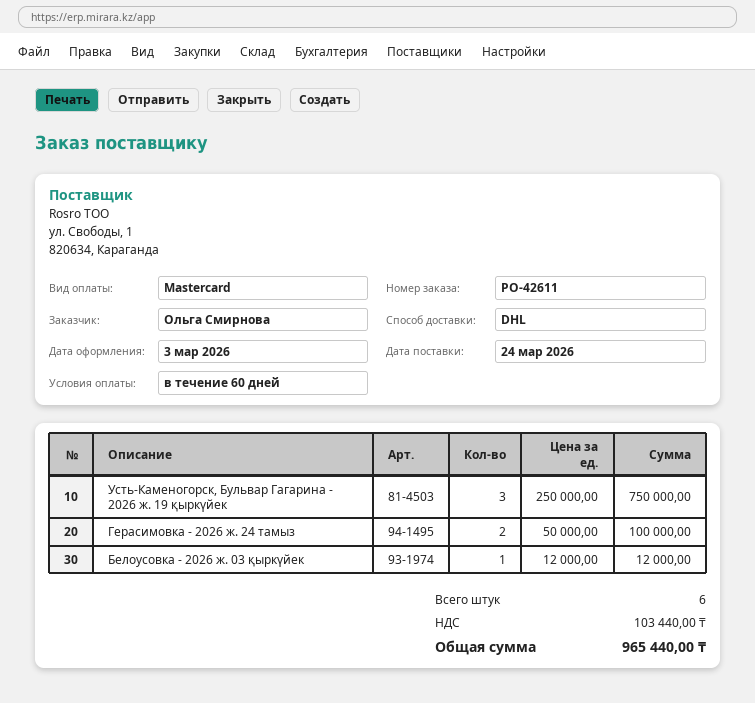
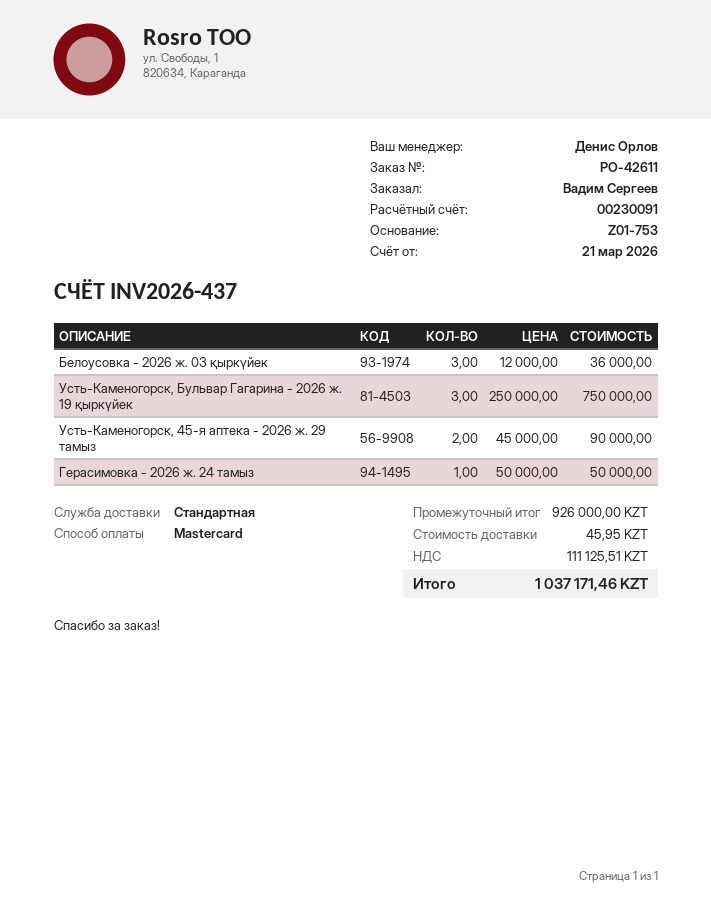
ordered by: Ольга Смирнова -> Вадим Сергеев
shipping method: DHL -> standard
Герасимовка - 2026 ж. 24 тамыз: 2 x 50000.00 = 100000.00 -> 1 x 50000.00 = 50000.00
Белоусовка - 2026 ж. 03 қыркүйек: 1 x 12000.00 = 12000.00 -> 3 x 12000.00 = 36000.00
Усть-Каменогорск, 45-я аптека - 2026 ж. 29 тамыз: none -> 2 x 45000.00 = 90000.00
shipping: none -> 45.95
tax: 103440.00 -> 111125.51
total: 965440.00 -> 1037171.46

